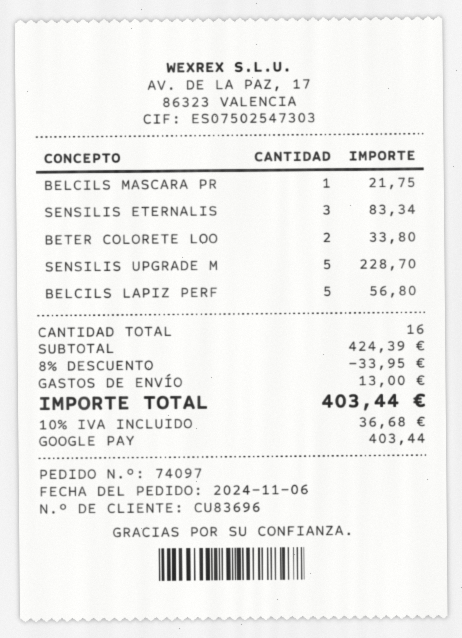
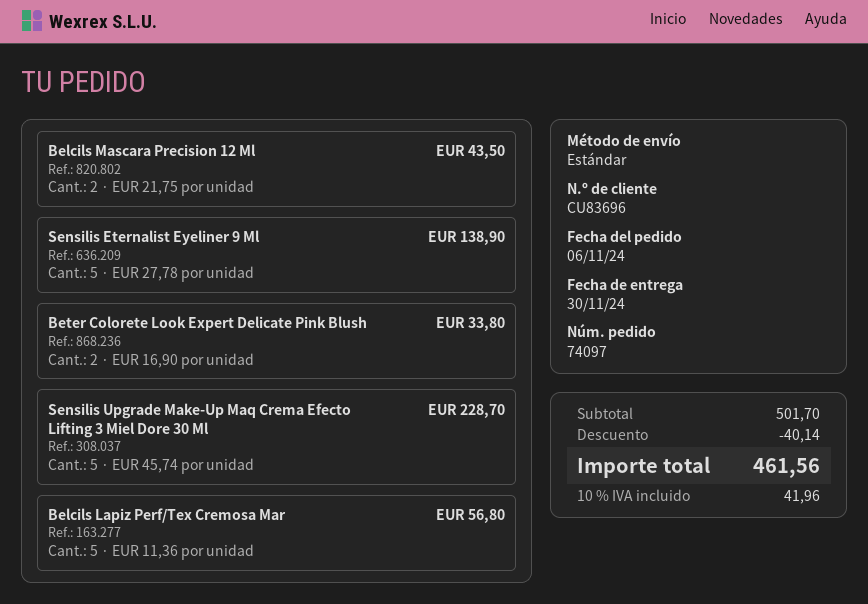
BELCILS MASCARA PR: 1 for 21.75 -> 2 for 43.50
SENSILIS ETERNALIS: 3 for 83.34 -> 5 for 138.90
subtotal: 424.39 -> 501.70
discount: 33.95 -> 40.14
shipping: 13.00 -> none
tax: 10% = 36.68 -> 10% = 41.96
total: 403.44 -> 461.56

